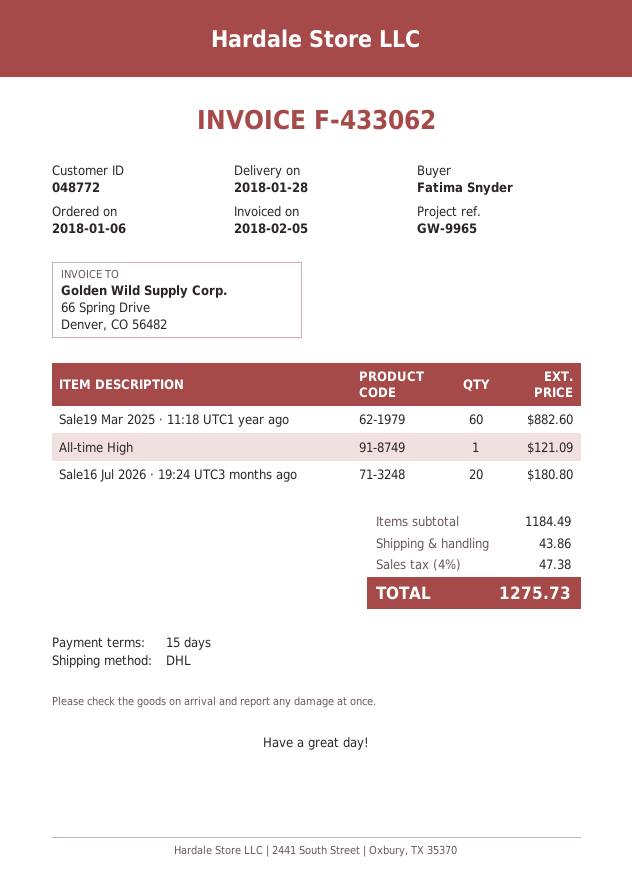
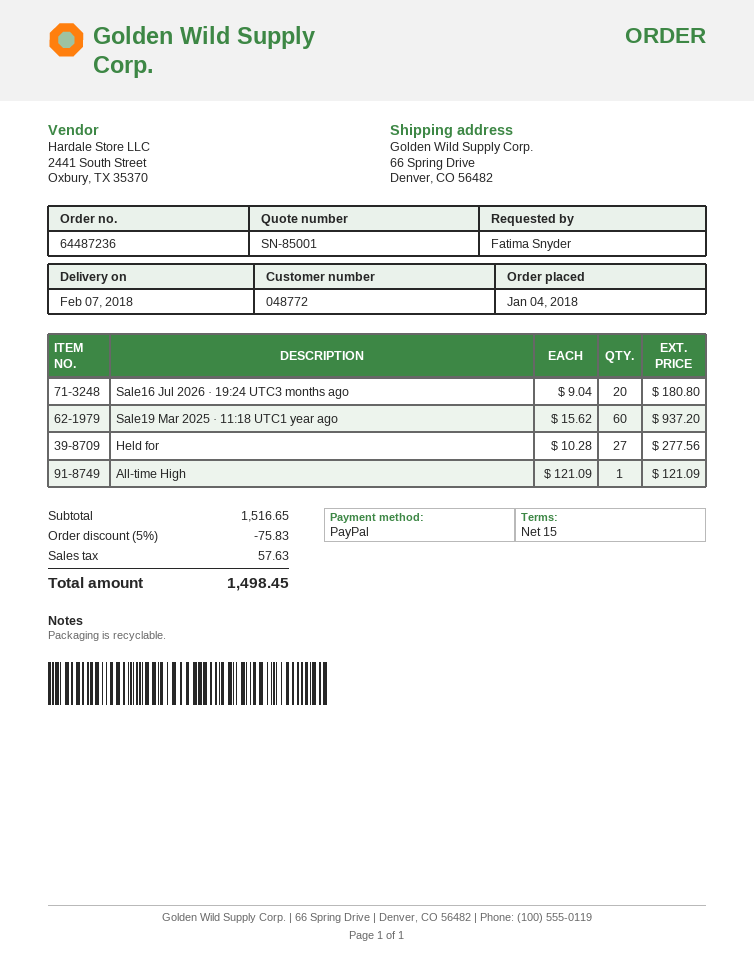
order date: 2018-01-06 -> 2018-01-04
delivery date: 2018-01-28 -> 2018-02-07
Sale19 Mar 2025 · 11:18 UTC1 year ago: 60 for 882.60 -> 60 for 937.20
Held for: none -> 27 for 277.56
subtotal: 1184.49 -> 1516.65
discount: none -> 5% = 75.83
shipping: 43.86 -> none
tax: 47.38 -> 57.63
total: 1275.73 -> 1498.45

